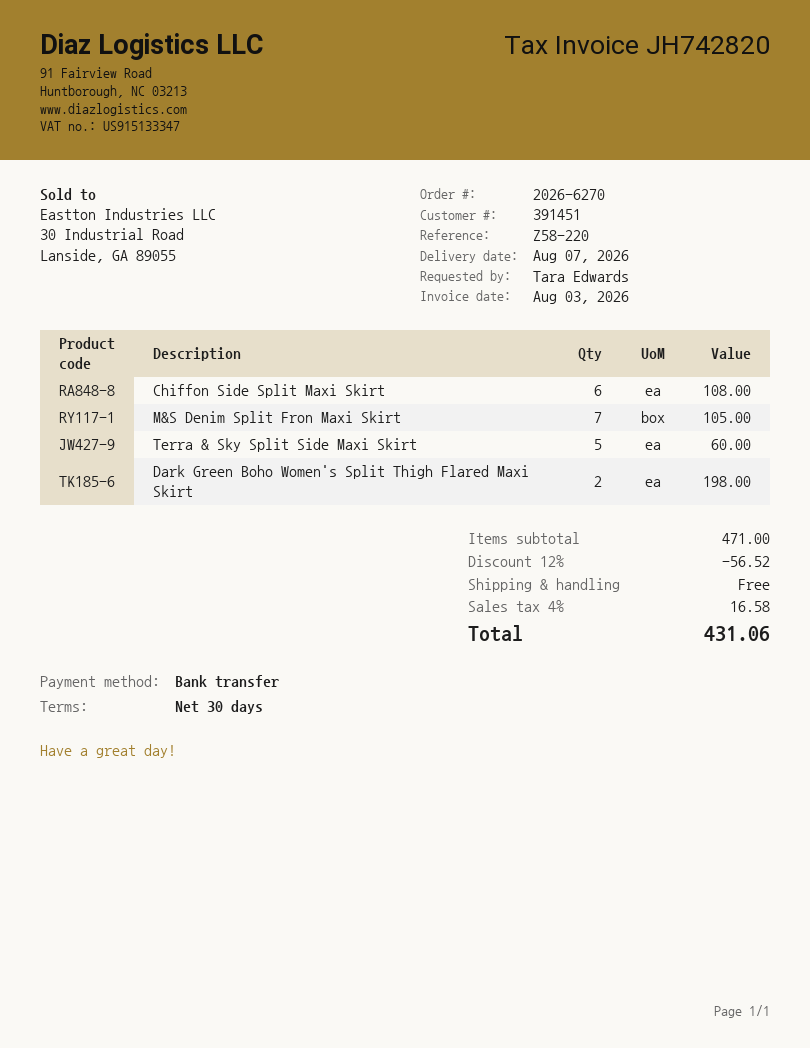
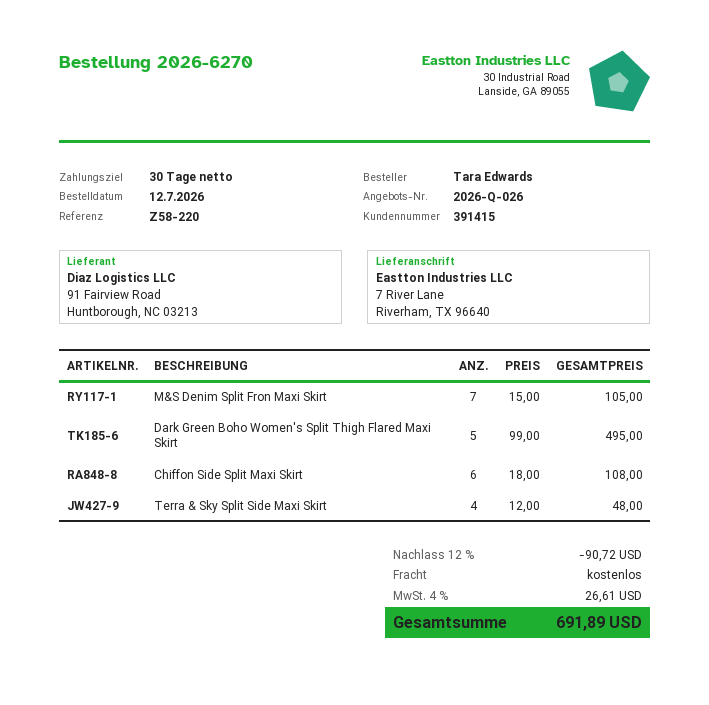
customer number: 391451 -> 391415
Terra & Sky Split Side Maxi Skirt: 5 for 60.00 -> 4 for 48.00
Dark Green Boho Women's Split Thigh Flared Maxi Skirt: 2 for 198.00 -> 5 for 495.00
discount: 12% = 56.52 -> 12% = 90.72
tax: 4% = 16.58 -> 4% = 26.61
total: 431.06 -> 691.89

